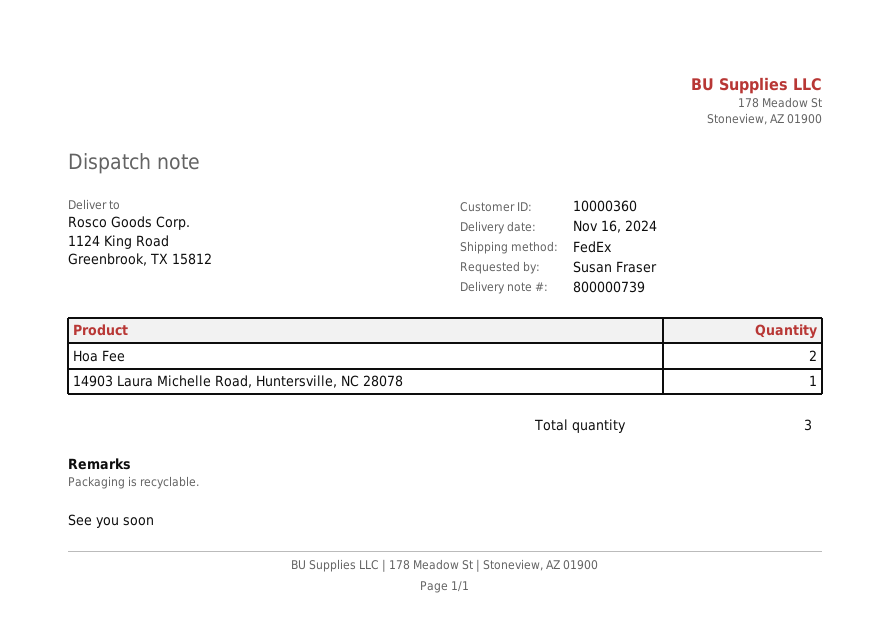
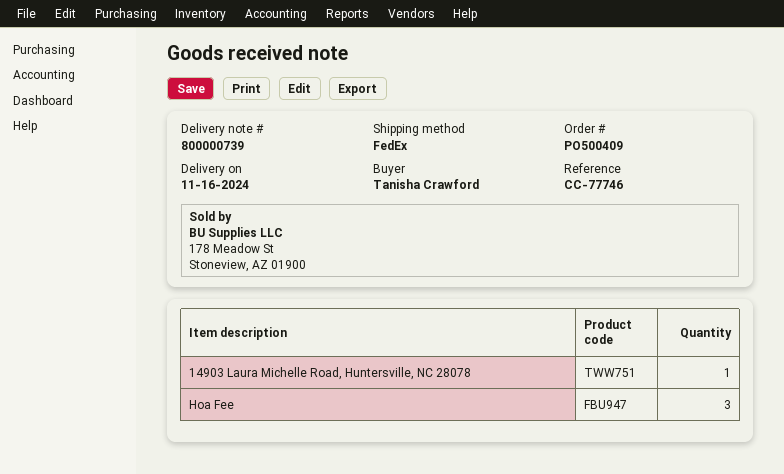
ordered by: Susan Fraser -> Tanisha Crawford
Hoa Fee: 2 -> 3

